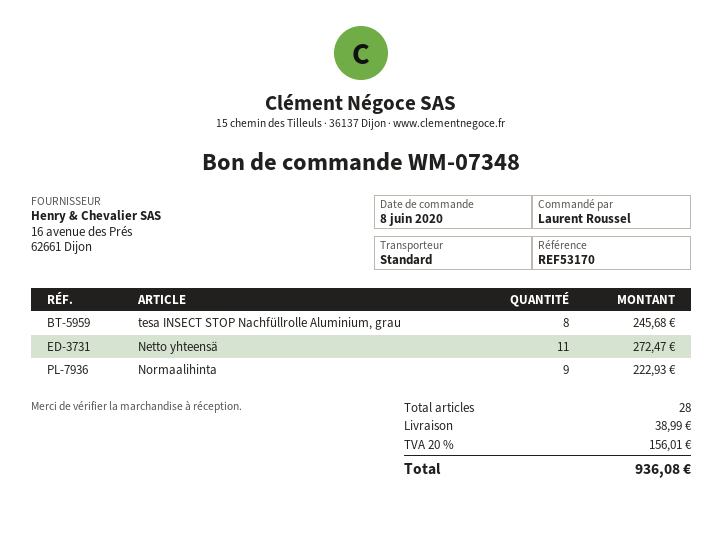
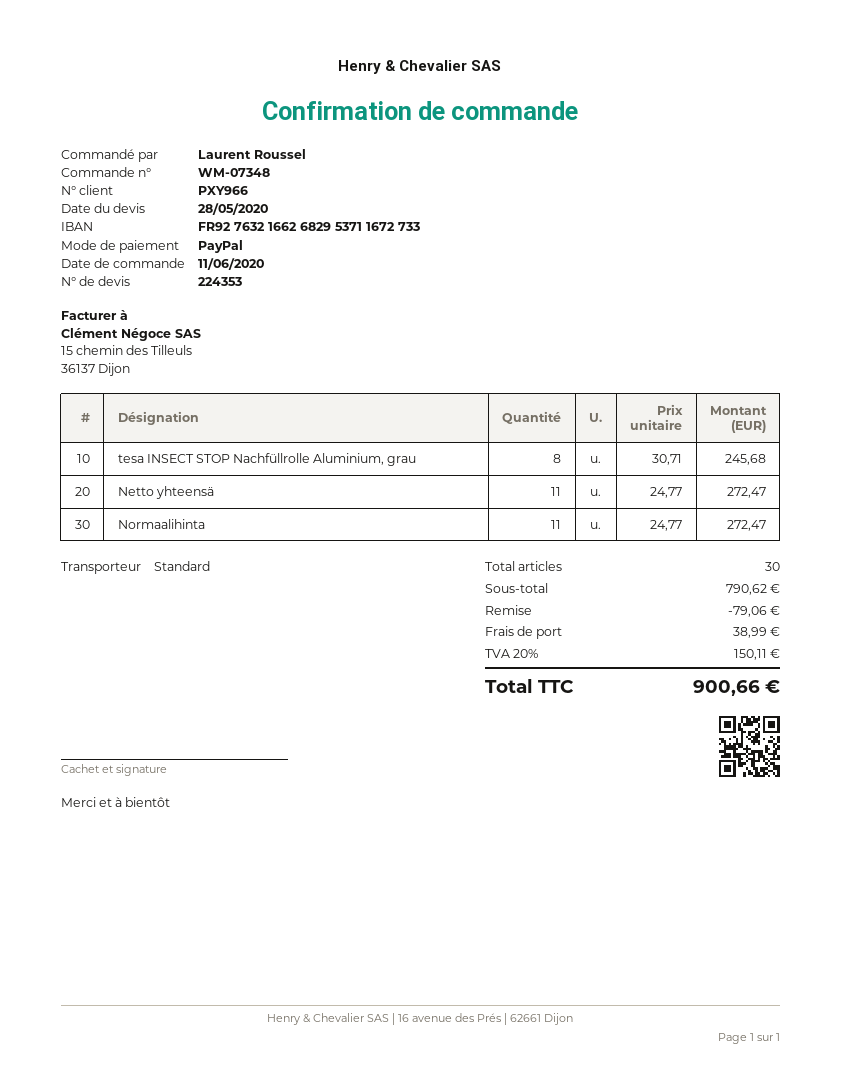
order date: 2020-06-08 -> 2020-06-11
Normaalihinta: 9 for 222.93 -> 11 for 272.47
total quantity: 28 -> 30
discount: none -> 79.06
tax: 20% = 156.01 -> 20% = 150.11
total: 936.08 -> 900.66

